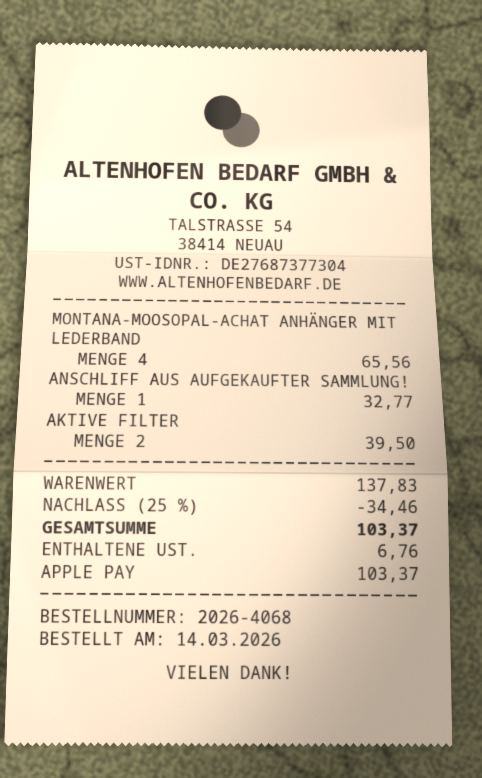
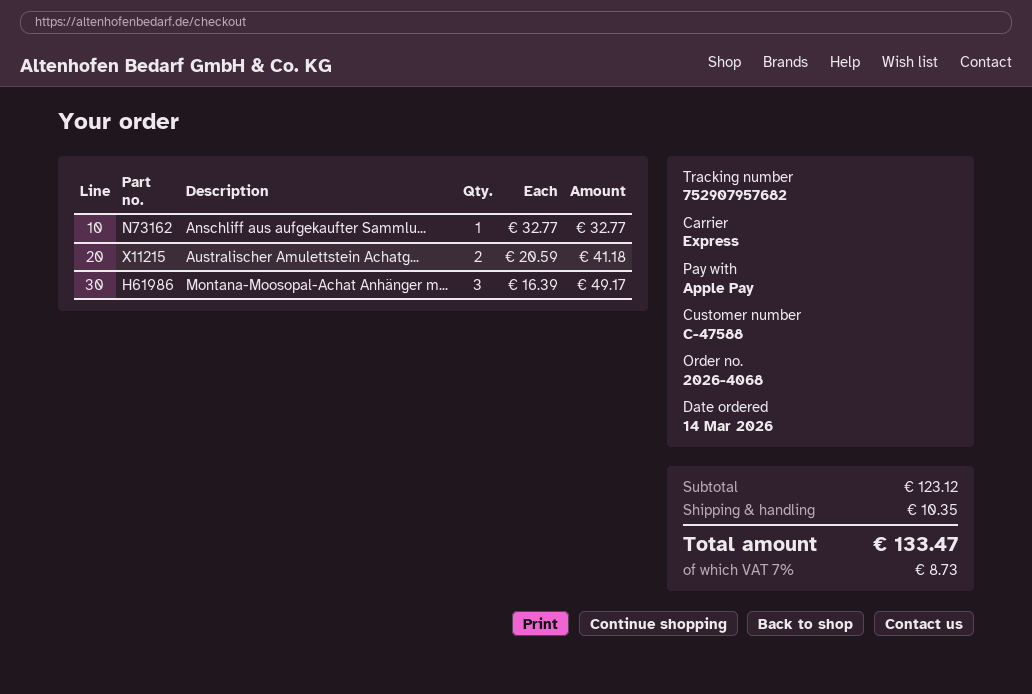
MONTANA-MOOSOPAL-ACHAT ANHÄNGER MIT LEDERBAND: 4 for 65.56 -> 3 for 49.17
AKTIVE FILTER: 2 for 39.50 -> none
Australischer Amulettstein Achatg...: none -> 2 for 41.18
subtotal: 137.83 -> 123.12
discount: 25% = 34.46 -> none
shipping: none -> 10.35
tax: 6.76 -> 8.73
total: 103.37 -> 133.47

